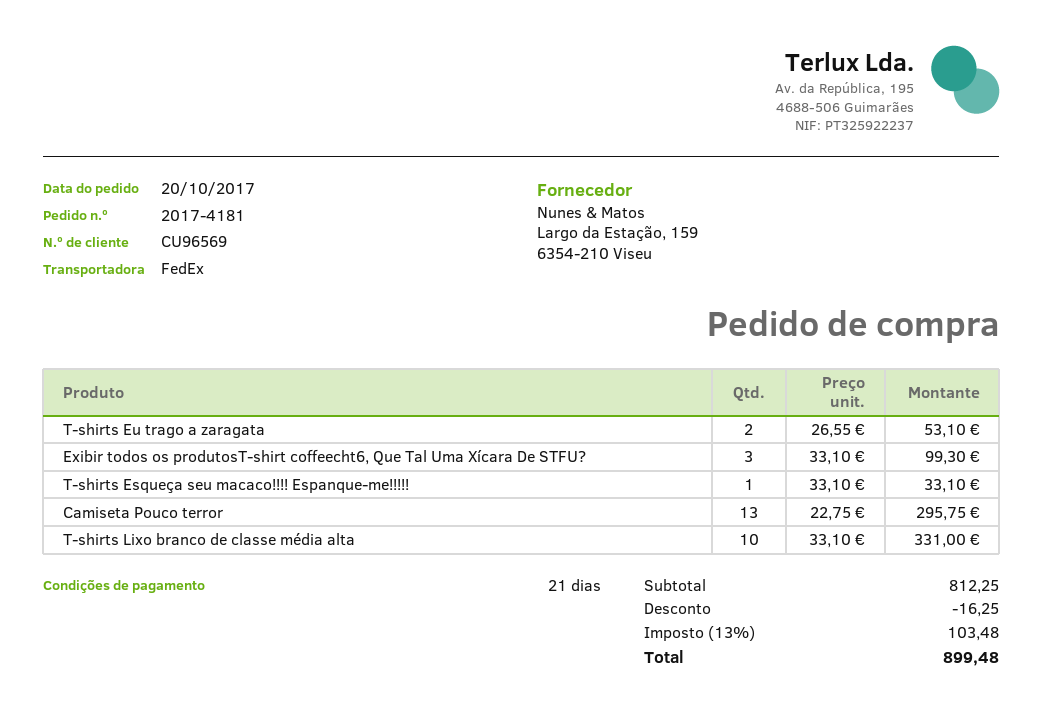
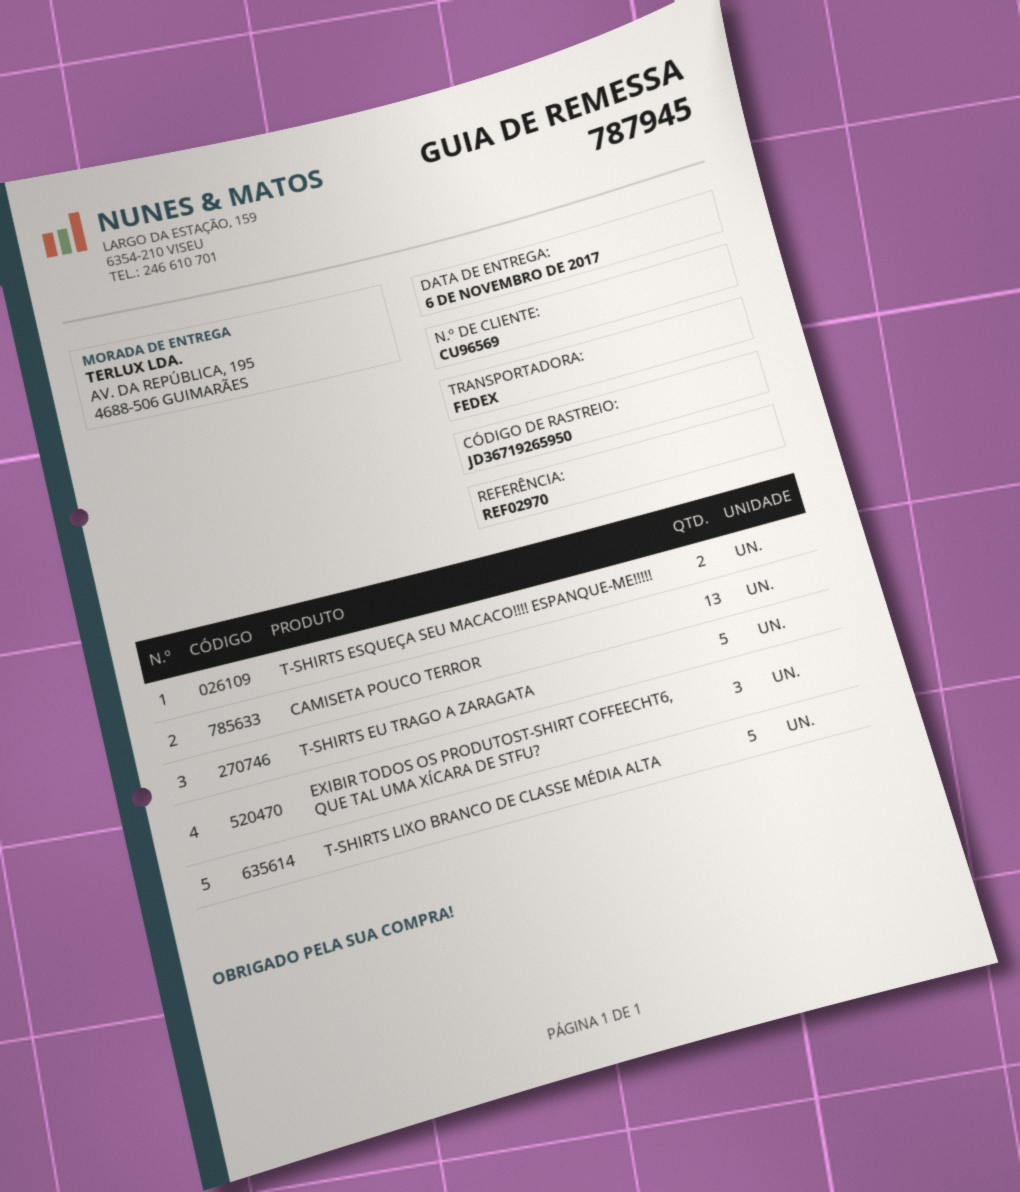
T-shirts Eu trago a zaragata: 2 -> 5
T-shirts Esqueça seu macaco!!!! Espanque-me!!!!!: 1 -> 2
T-shirts Lixo branco de classe média alta: 10 -> 5

